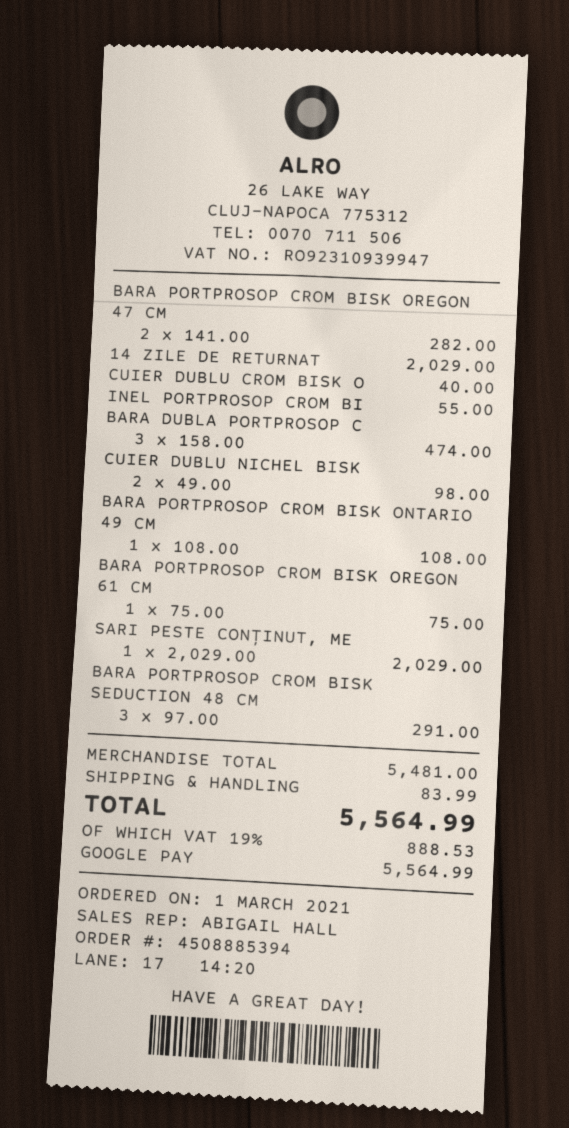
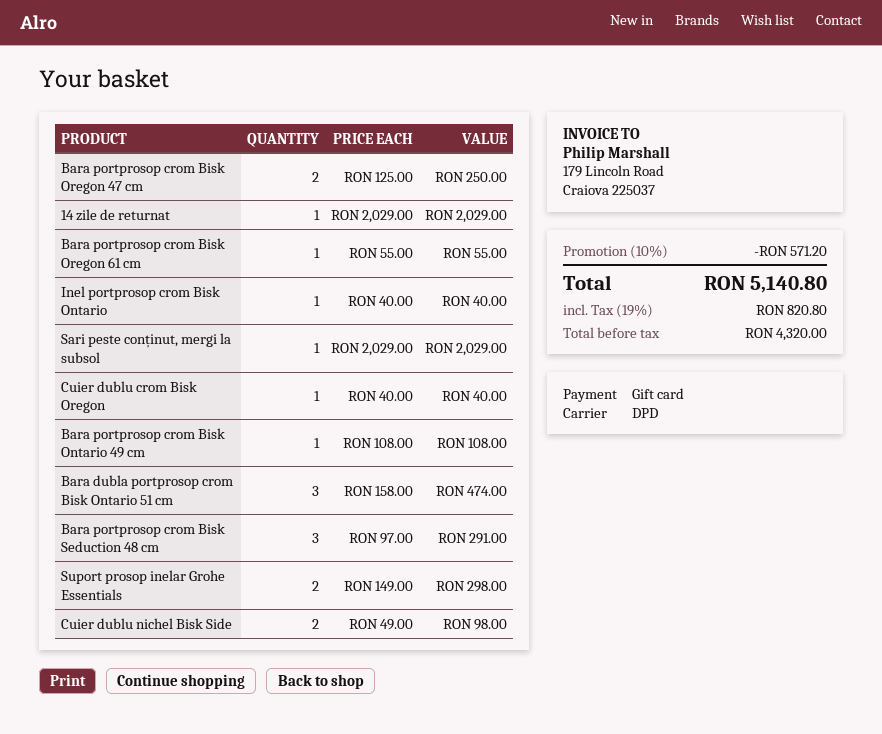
payment method: Google Pay -> gift card
BARA PORTPROSOP CROM BISK OREGON 47 CM: 2 x 141.00 = 282.00 -> 2 x 125.00 = 250.00
INEL PORTPROSOP CROM BI: 1 x 55.00 = 55.00 -> 1 x 40.00 = 40.00
BARA PORTPROSOP CROM BISK OREGON 61 CM: 1 x 75.00 = 75.00 -> 1 x 55.00 = 55.00
Suport prosop inelar Grohe Essentials: none -> 2 x 149.00 = 298.00
discount: none -> 10% = 571.20
shipping: 83.99 -> none
tax: 19% = 888.53 -> 19% = 820.80
total: 5564.99 -> 5140.80

